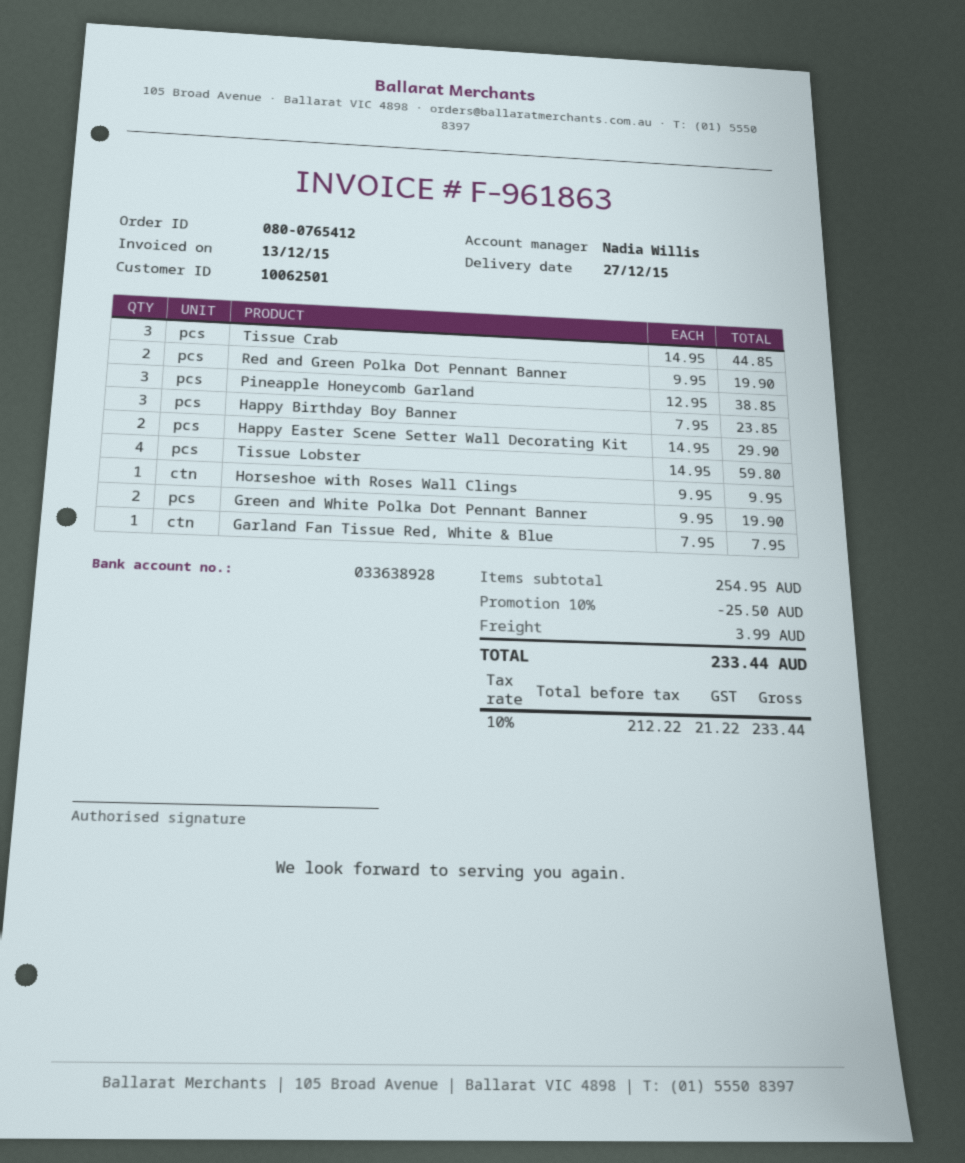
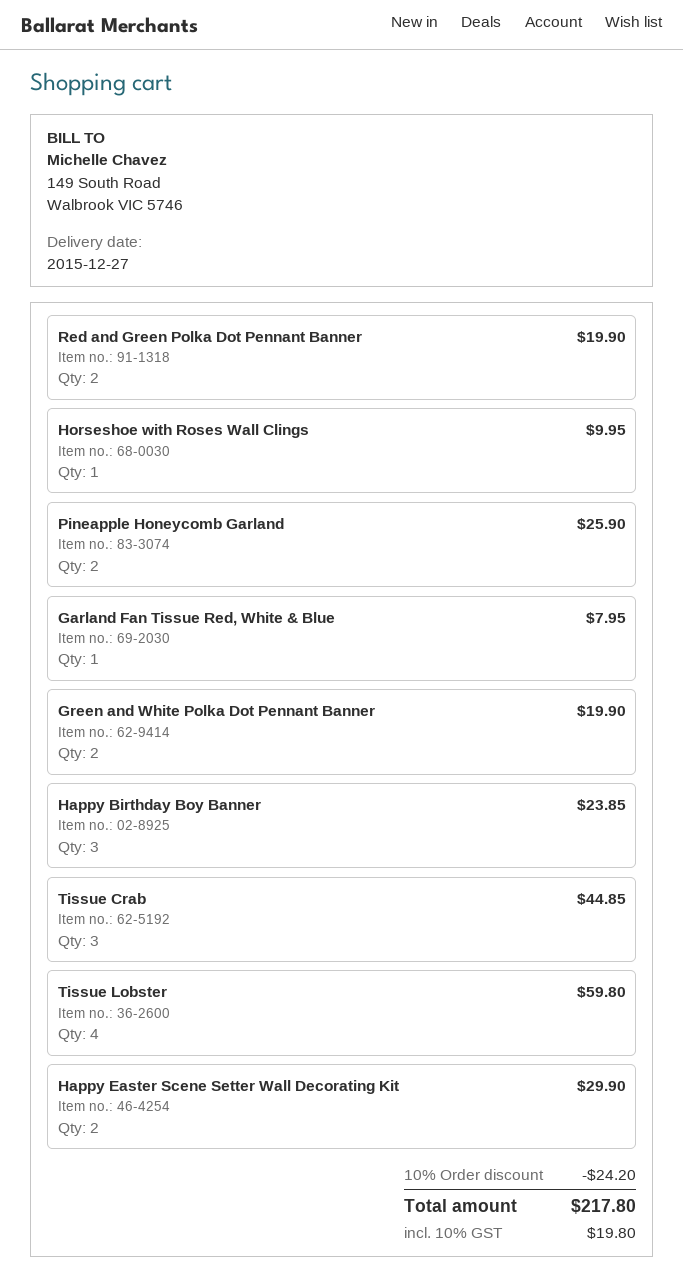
Pineapple Honeycomb Garland: 3 for 38.85 -> 2 for 25.90
discount: 10% = 25.50 -> 10% = 24.20
shipping: 3.99 -> none
tax: 10% = 21.22 -> 10% = 19.80
total: 233.44 -> 217.80

